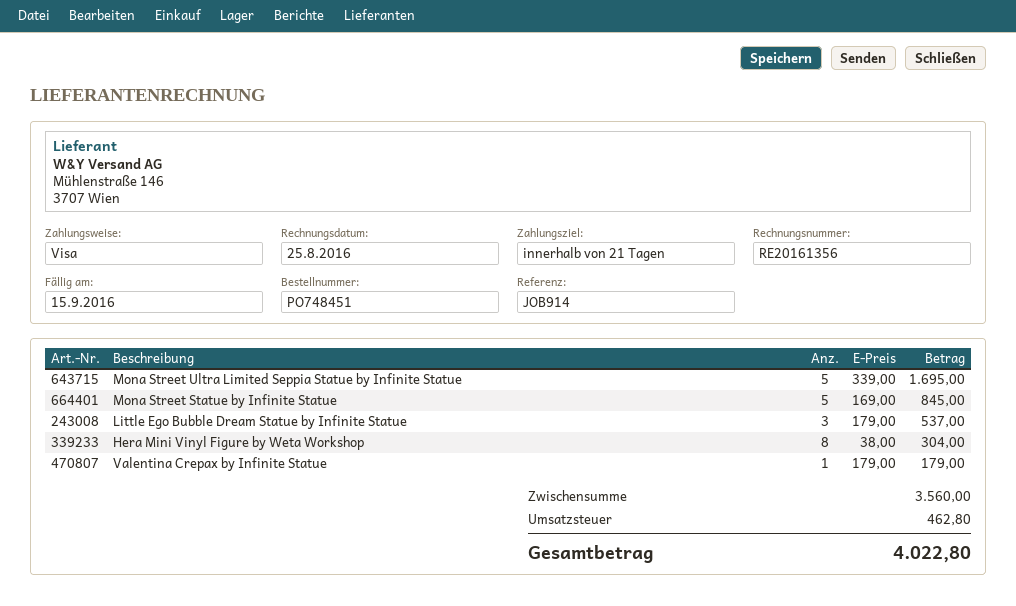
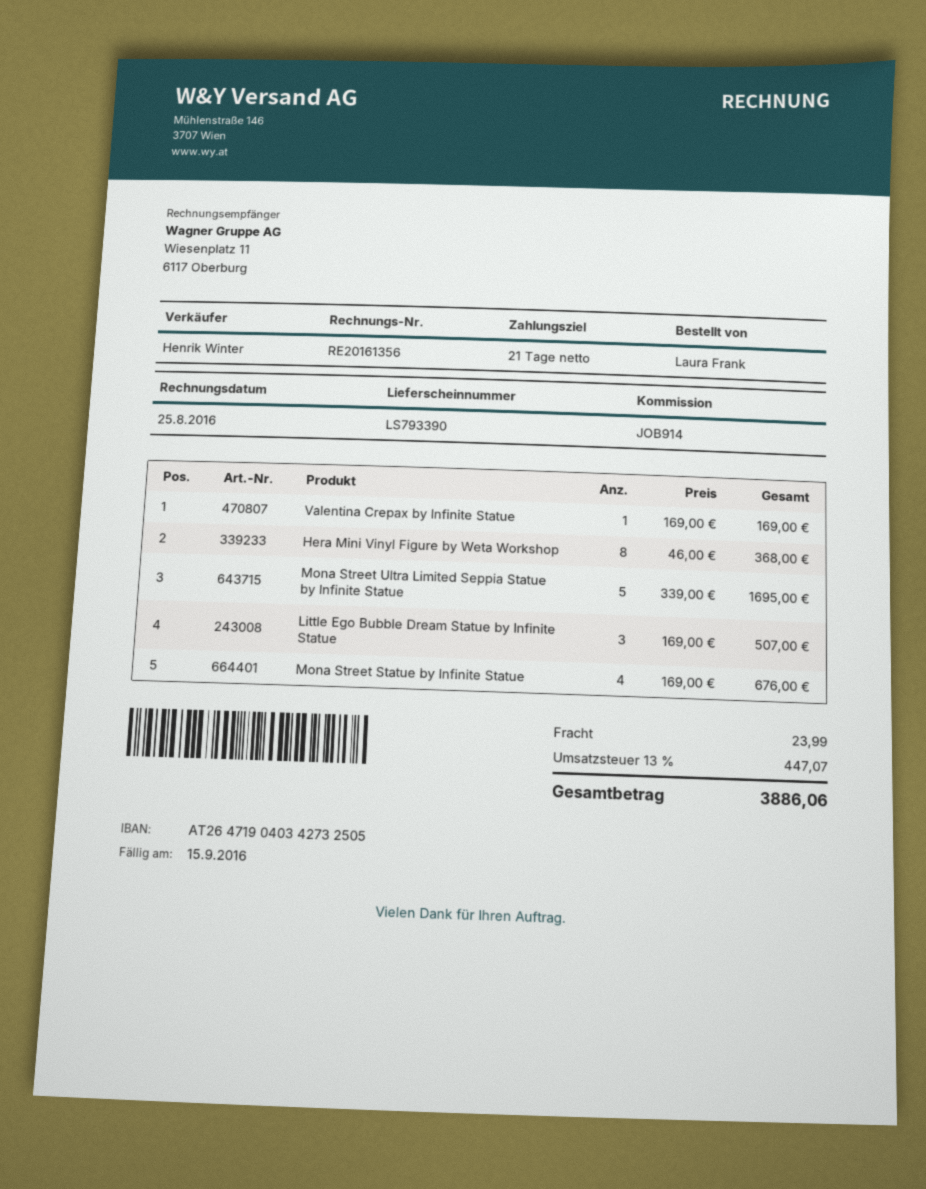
Mona Street Statue by Infinite Statue: 5 x 169.00 = 845.00 -> 4 x 169.00 = 676.00
Little Ego Bubble Dream Statue by Infinite Statue: 3 x 179.00 = 537.00 -> 3 x 169.00 = 507.00
Hera Mini Vinyl Figure by Weta Workshop: 8 x 38.00 = 304.00 -> 8 x 46.00 = 368.00
Valentina Crepax by Infinite Statue: 1 x 179.00 = 179.00 -> 1 x 169.00 = 169.00
shipping: none -> 23.99
tax: 462.80 -> 447.07
total: 4022.80 -> 3886.06

